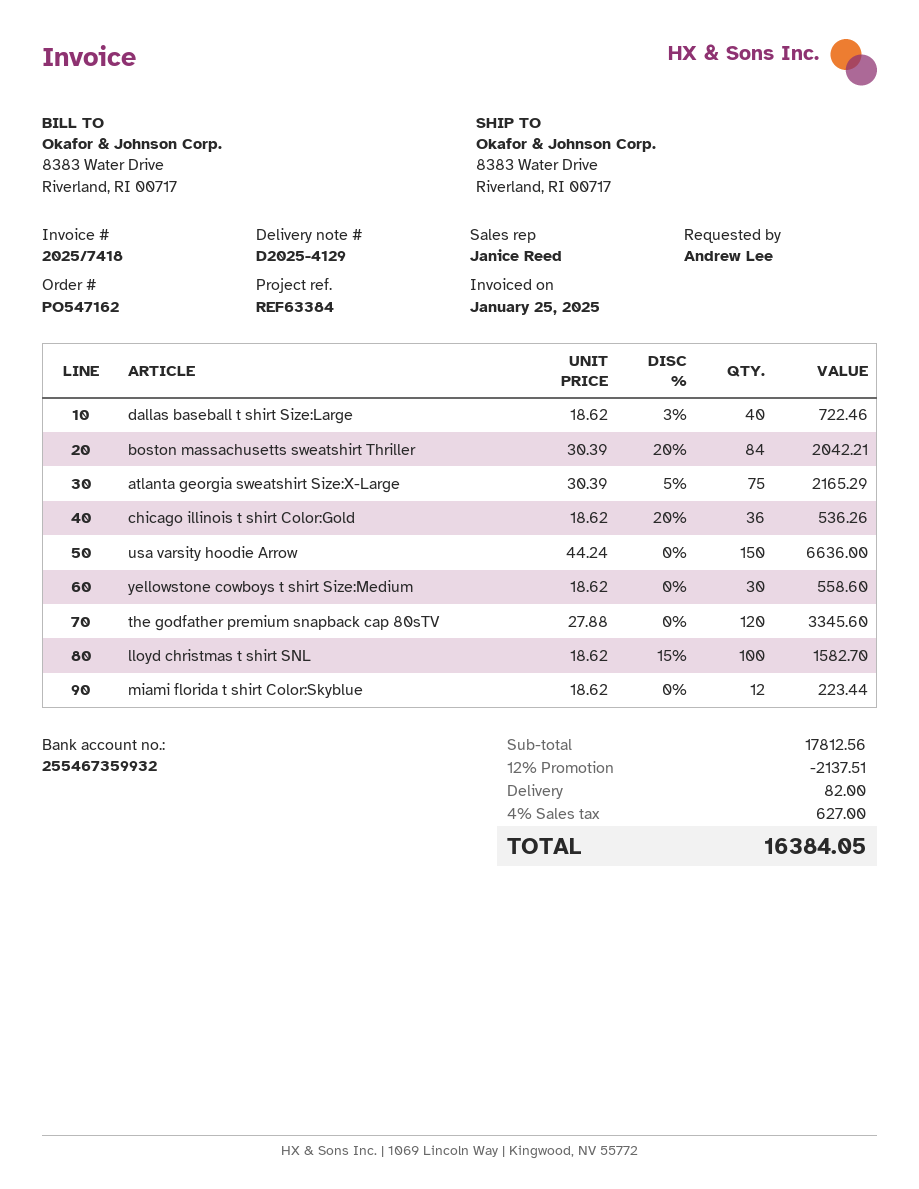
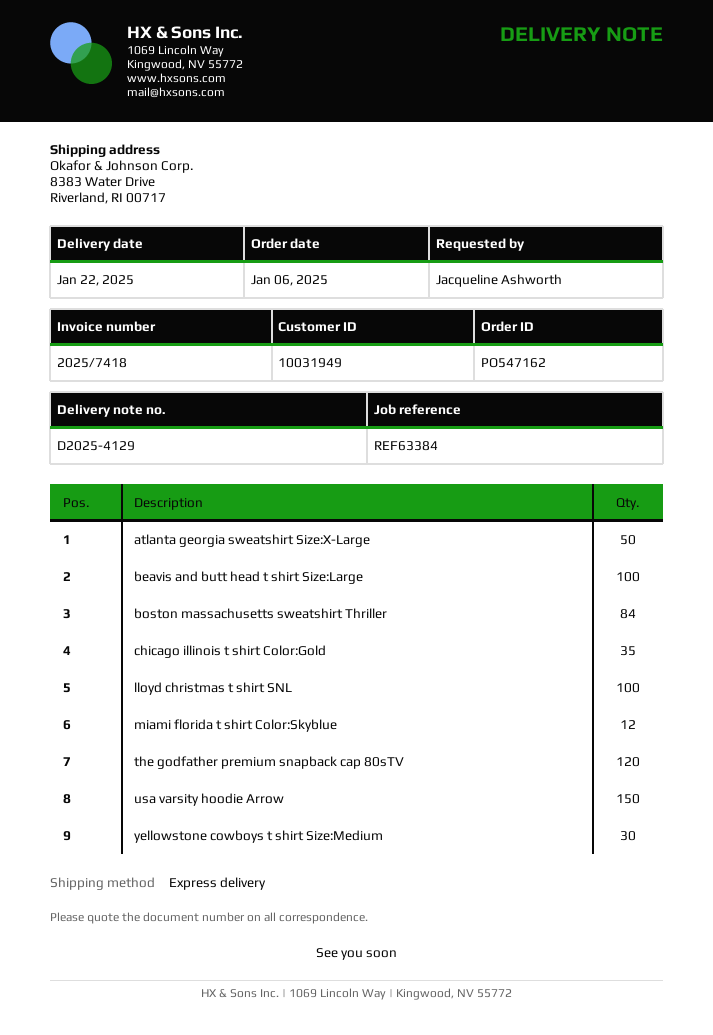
ordered by: Andrew Lee -> Jacqueline Ashworth
dallas baseball t shirt Size:Large: 40 -> none
atlanta georgia sweatshirt Size:X-Large: 75 -> 50
chicago illinois t shirt Color:Gold: 36 -> 35
beavis and butt head t shirt Size:Large: none -> 100

